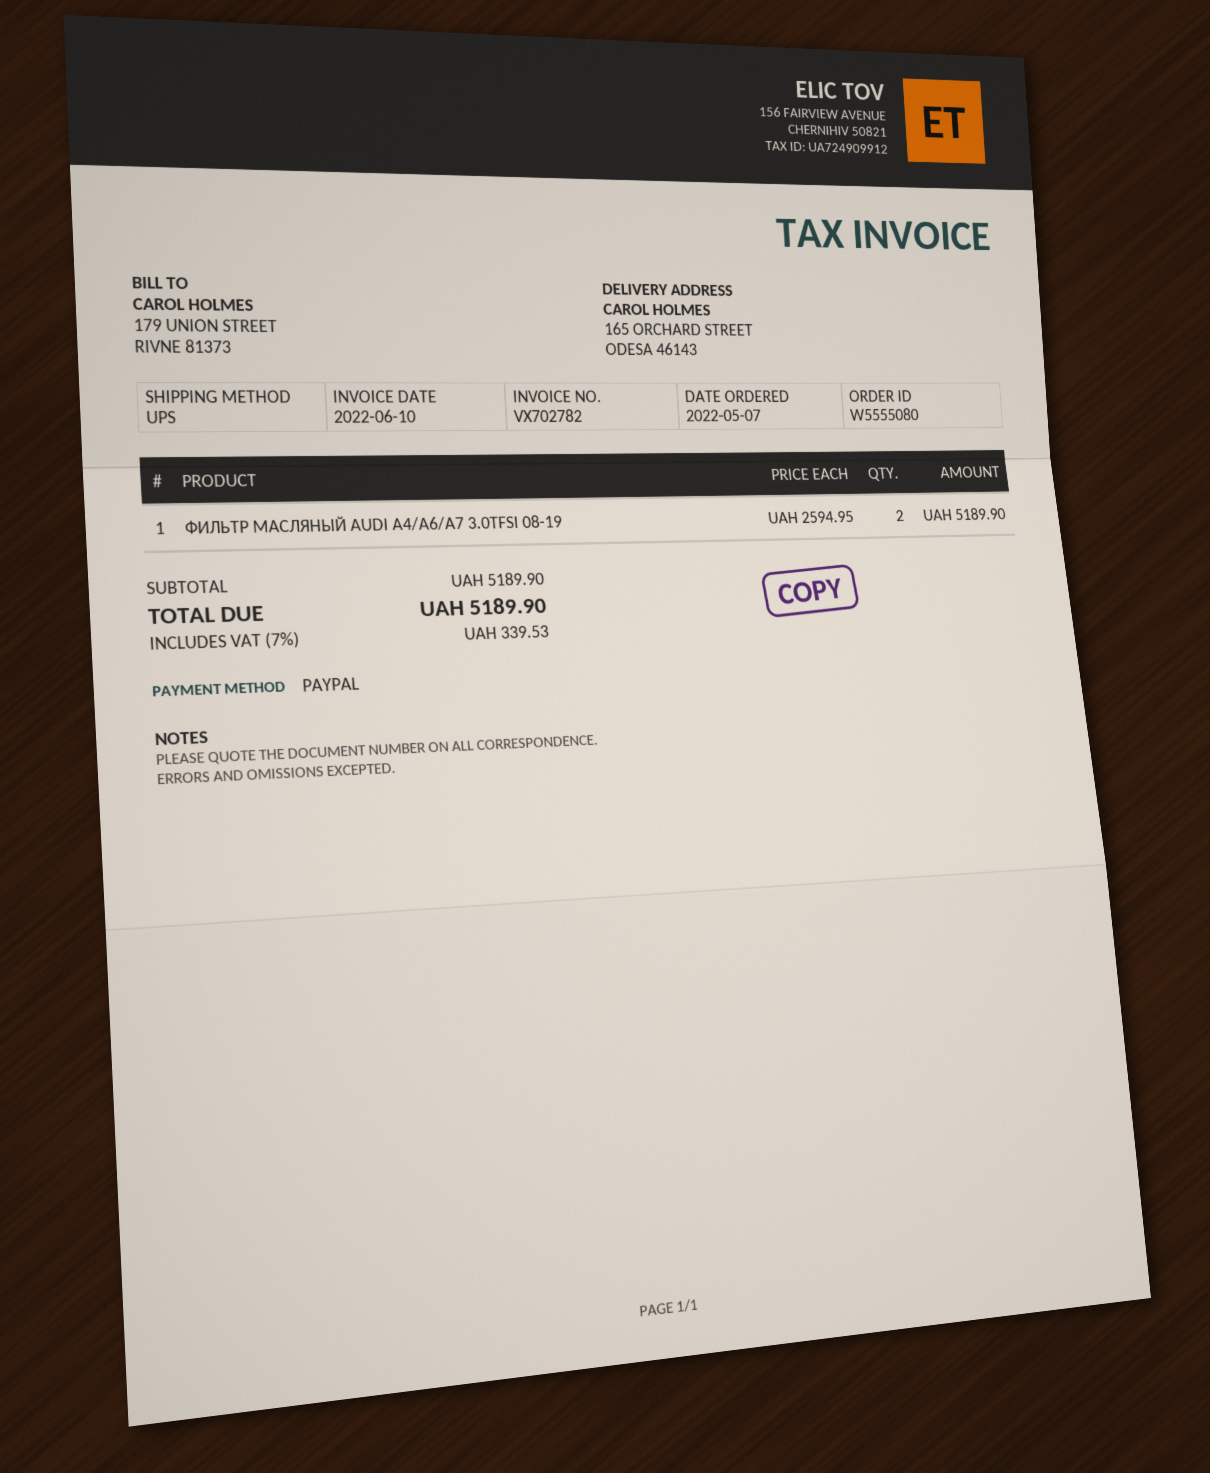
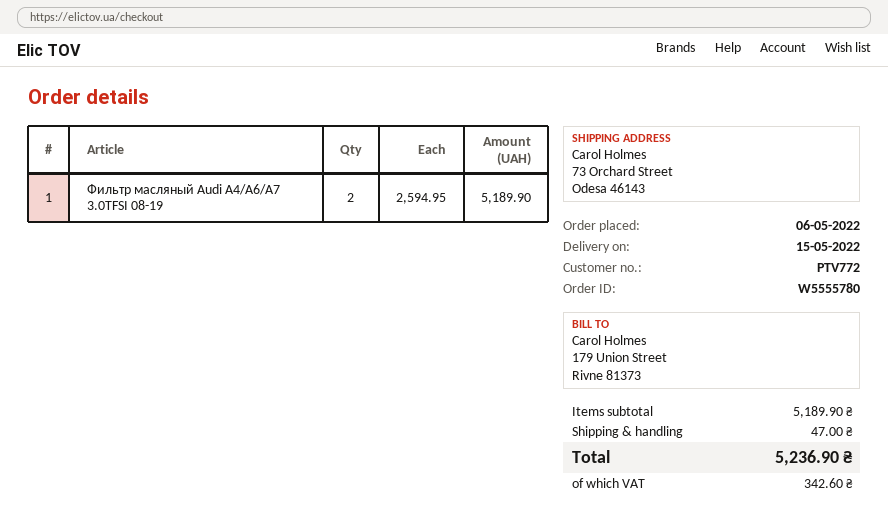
order number: W5555080 -> W5555780
order date: 2022-05-07 -> 2022-05-06
ship to: 165 ORCHARD STREET, ODESA 46143 -> 73 Orchard Street, Odesa 46143
shipping: none -> 47.00
tax: 339.53 -> 342.60
total: 5189.90 -> 5236.90

